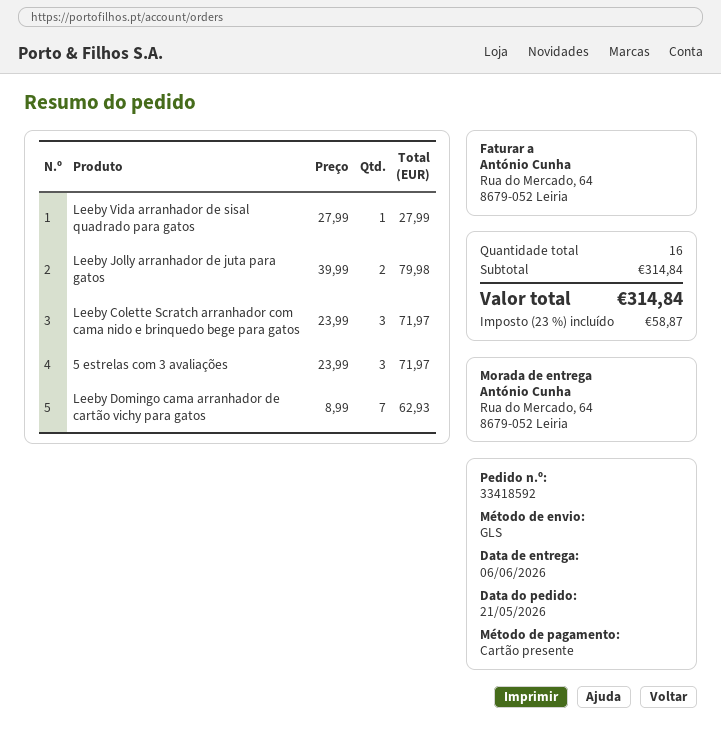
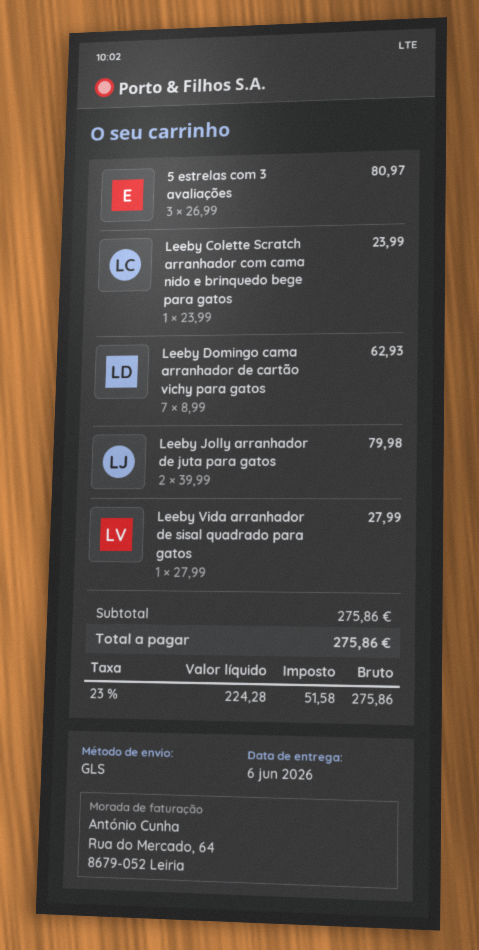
Leeby Colette Scratch arranhador com cama nido e brinquedo bege para gatos: 3 x 23.99 = 71.97 -> 1 x 23.99 = 23.99
5 estrelas com 3 avaliações: 3 x 23.99 = 71.97 -> 3 x 26.99 = 80.97
subtotal: 314.84 -> 275.86
tax: 23% = 58.87 -> 23% = 51.58
total: 314.84 -> 275.86

